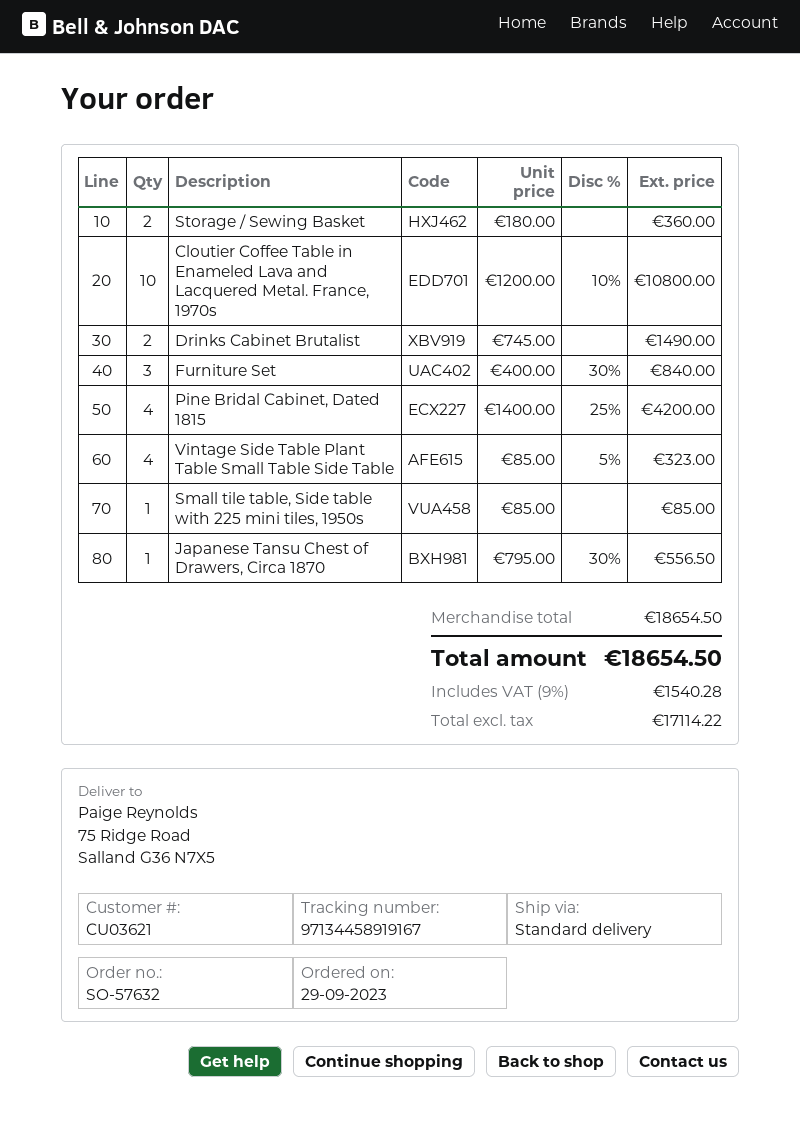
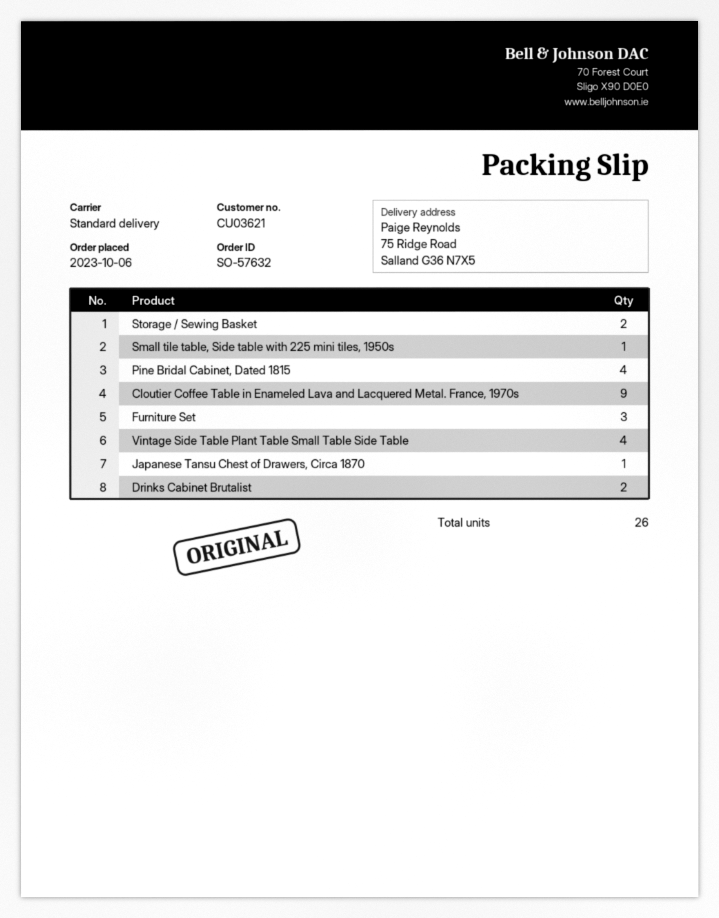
order date: 2023-09-29 -> 2023-10-06
Cloutier Coffee Table in Enameled Lava and Lacquered Metal. France, 1970s: 10 -> 9

